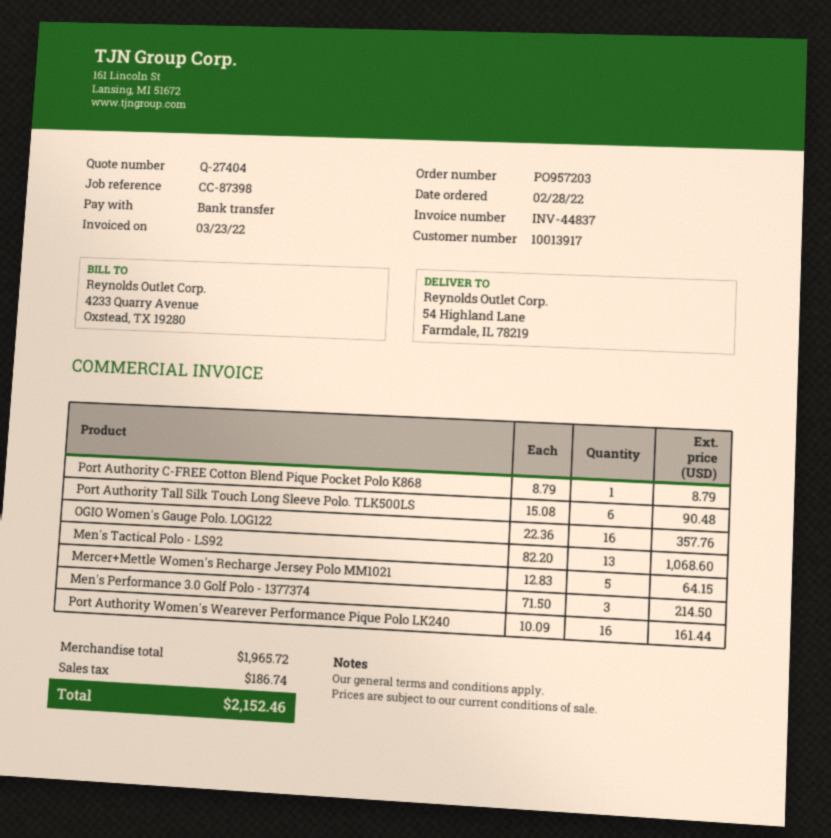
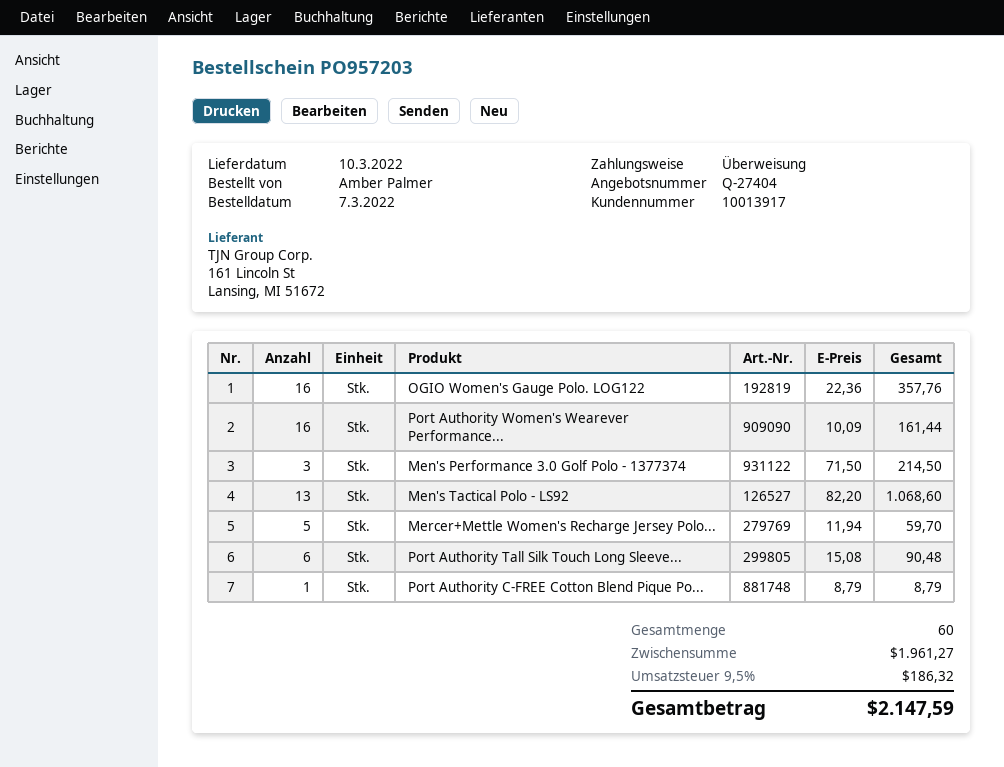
order date: 2022-02-28 -> 2022-03-07
Mercer+Mettle Women's Recharge Jersey Polo MM1021: 5 x 12.83 = 64.15 -> 5 x 11.94 = 59.70
subtotal: 1965.72 -> 1961.27
tax: 186.74 -> 186.32
total: 2152.46 -> 2147.59

